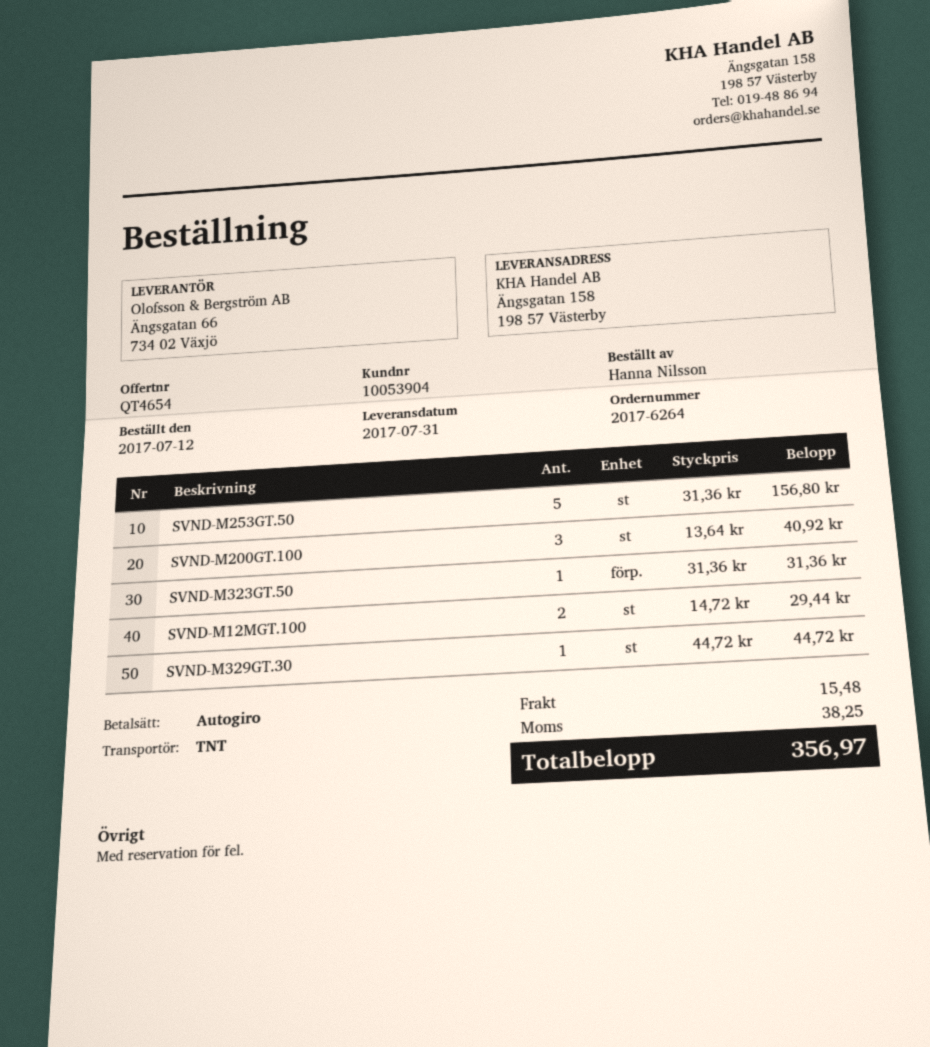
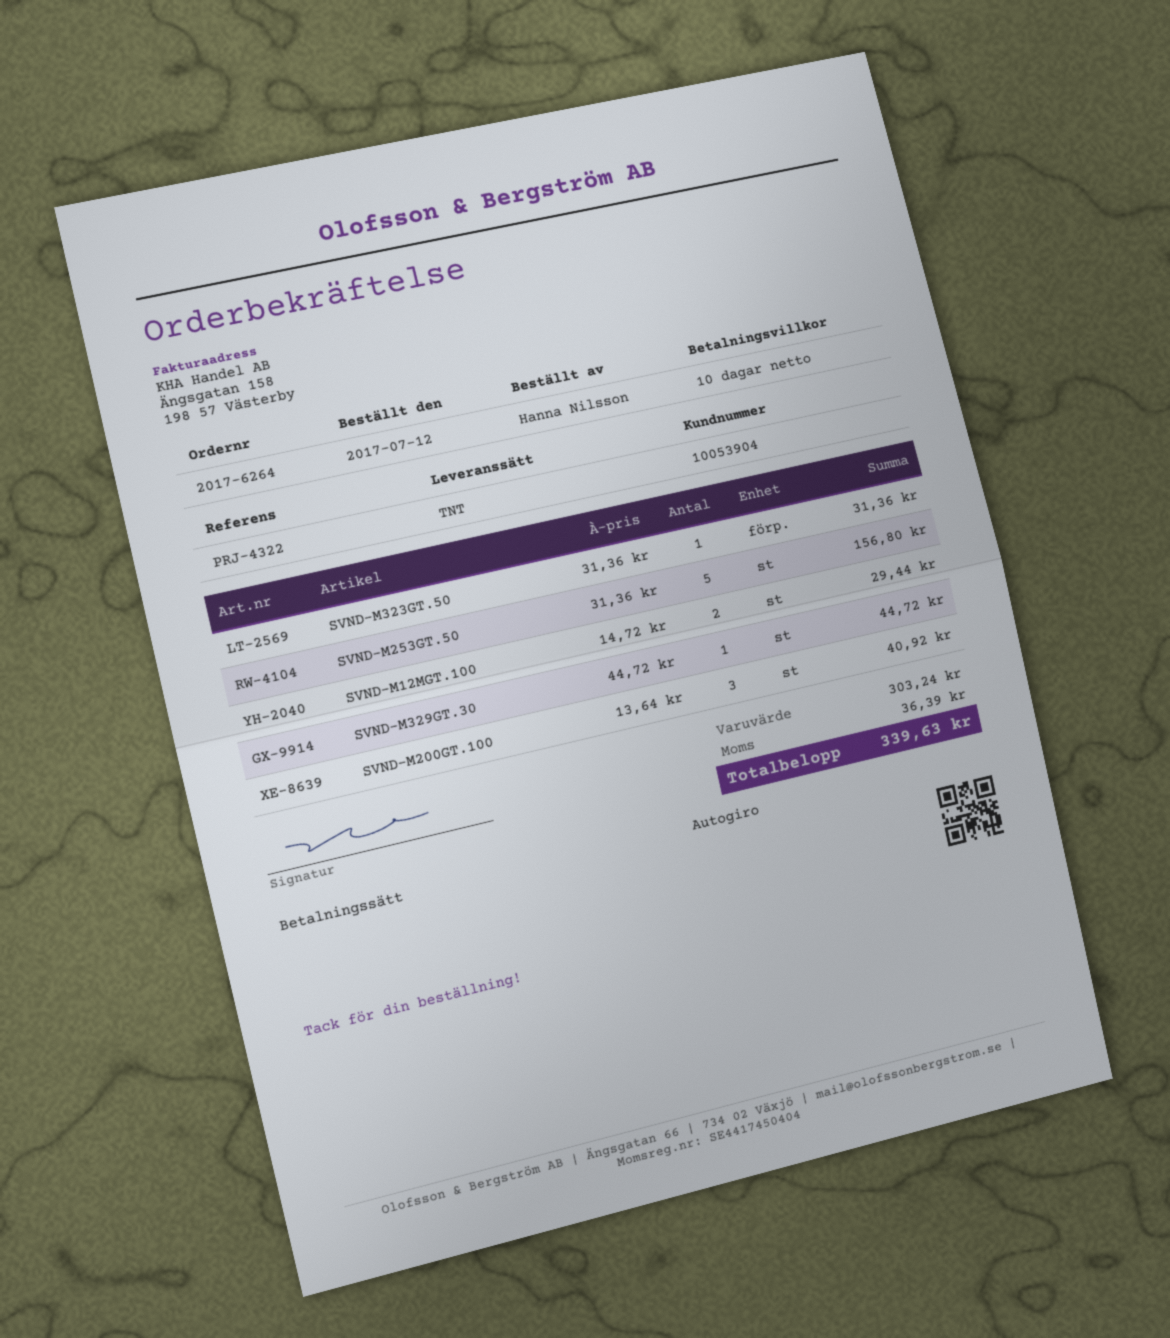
shipping: 15.48 -> none
tax: 38.25 -> 36.39
total: 356.97 -> 339.63

